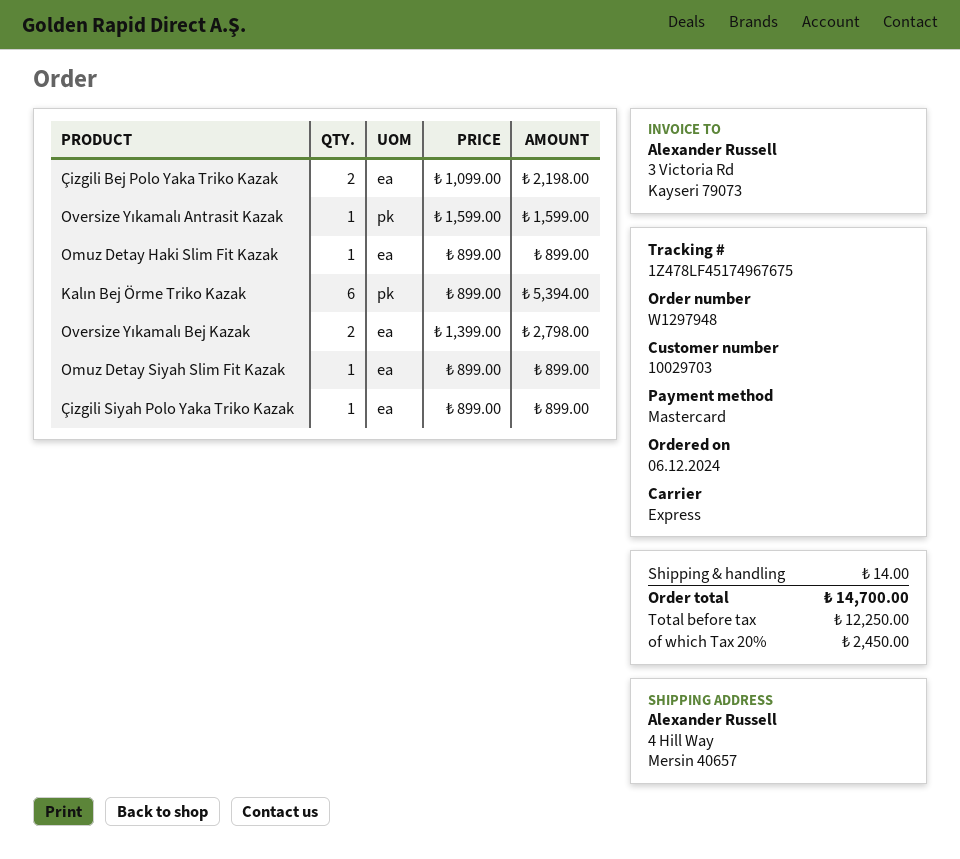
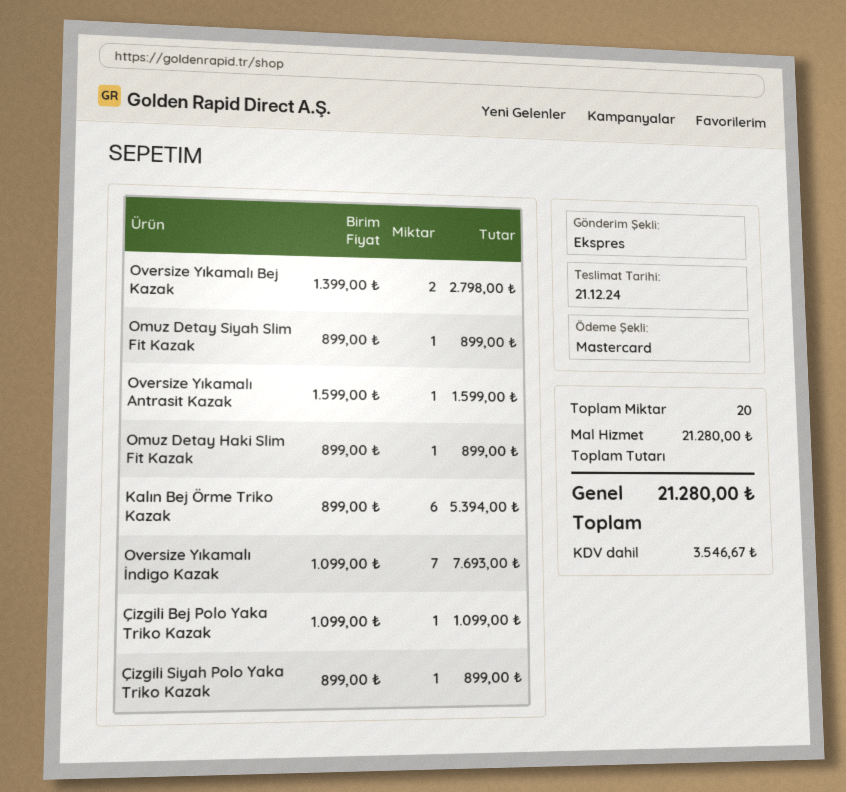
Çizgili Bej Polo Yaka Triko Kazak: 2 x 1099.00 = 2198.00 -> 1 x 1099.00 = 1099.00
Oversize Yıkamalı İndigo Kazak: none -> 7 x 1099.00 = 7693.00
shipping: 14.00 -> none
tax: 2450.00 -> 3546.67
total: 14700.00 -> 21280.00

